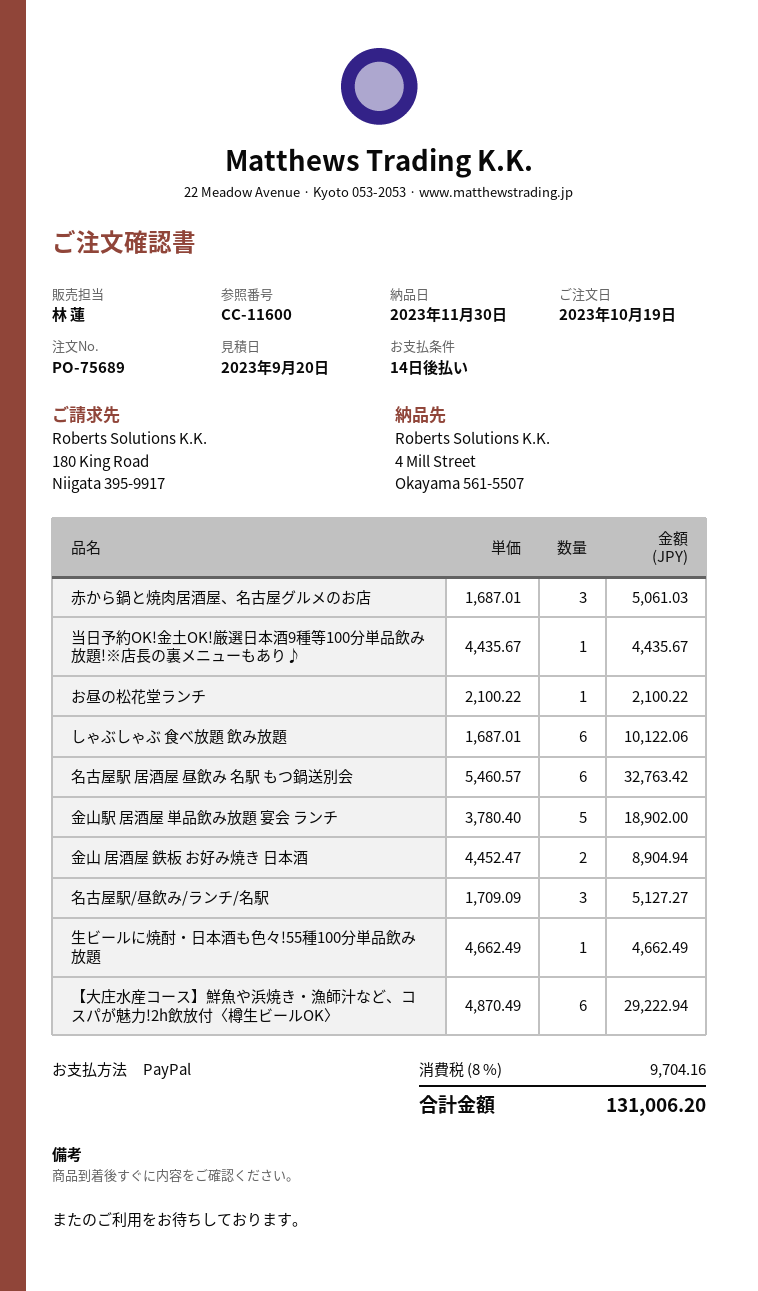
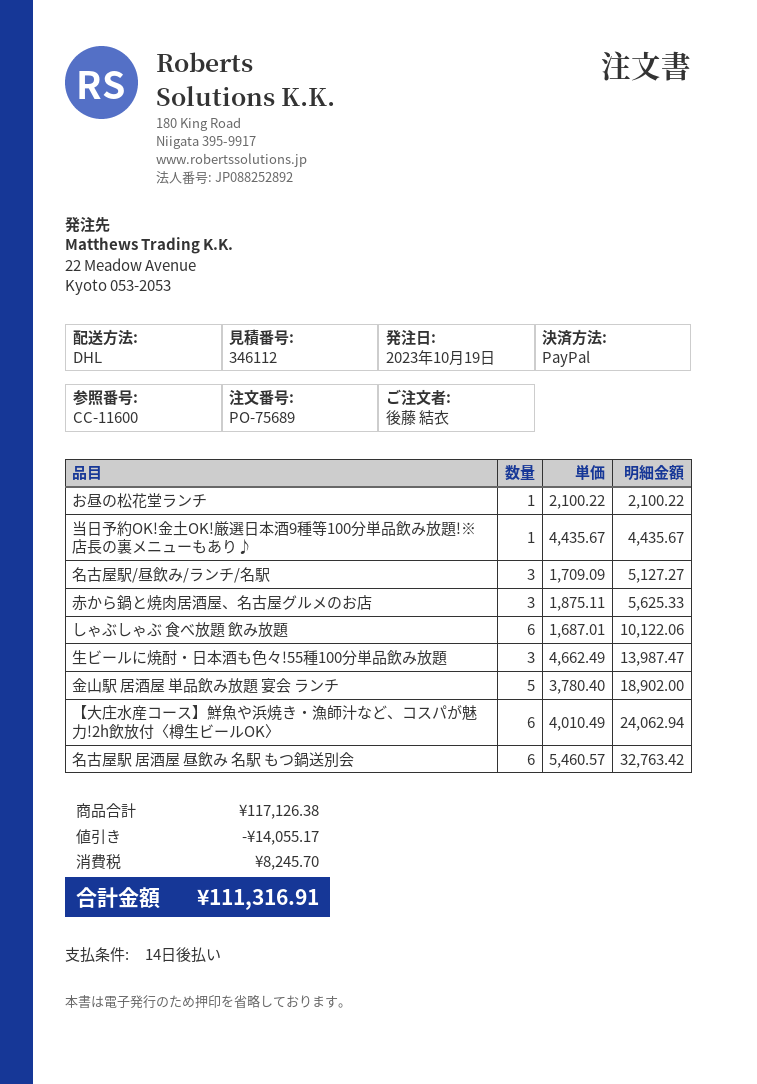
赤から鍋と焼肉居酒屋、名古屋グルメのお店: 3 x 1687.01 = 5061.03 -> 3 x 1875.11 = 5625.33
金山 居酒屋 鉄板 お好み焼き 日本酒: 2 x 4452.47 = 8904.94 -> none
生ビールに焼酎・日本酒も色々!55種100分単品飲み放題: 1 x 4662.49 = 4662.49 -> 3 x 4662.49 = 13987.47
【大庄水産コース】鮮魚や浜焼き・漁師汁など、コスパが魅力!2h飲放付〈樽生ビールOK〉: 6 x 4870.49 = 29222.94 -> 6 x 4010.49 = 24062.94
discount: none -> 14055.17
tax: 9704.16 -> 8245.70
total: 131006.20 -> 111316.91

